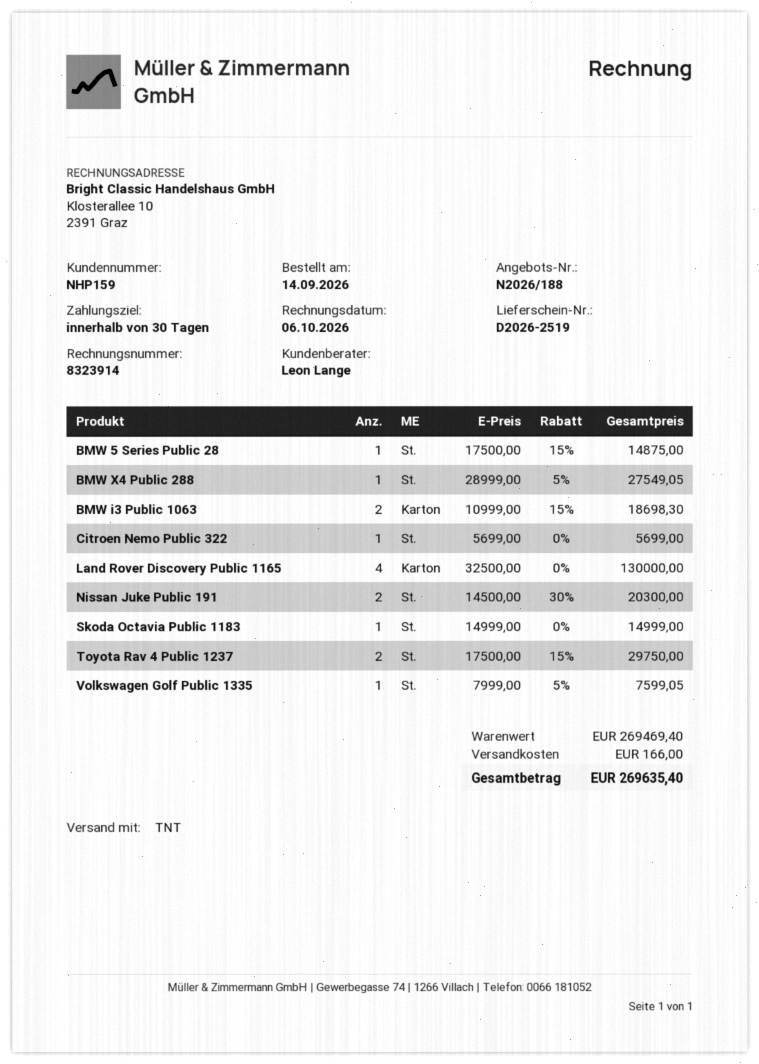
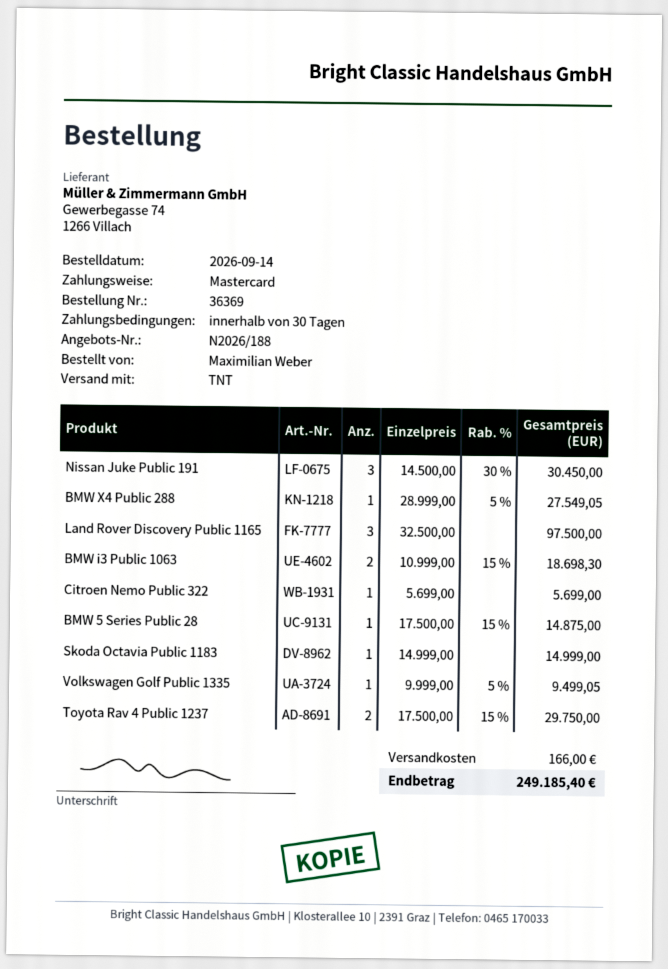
Land Rover Discovery Public 1165: 4 x 32500.00 = 130000.00 -> 3 x 32500.00 = 97500.00
Nissan Juke Public 191: 2 x 14500.00 - 30% = 20300.00 -> 3 x 14500.00 - 30% = 30450.00
Volkswagen Golf Public 1335: 1 x 7999.00 - 5% = 7599.05 -> 1 x 9999.00 - 5% = 9499.05
total: 269635.40 -> 249185.40

